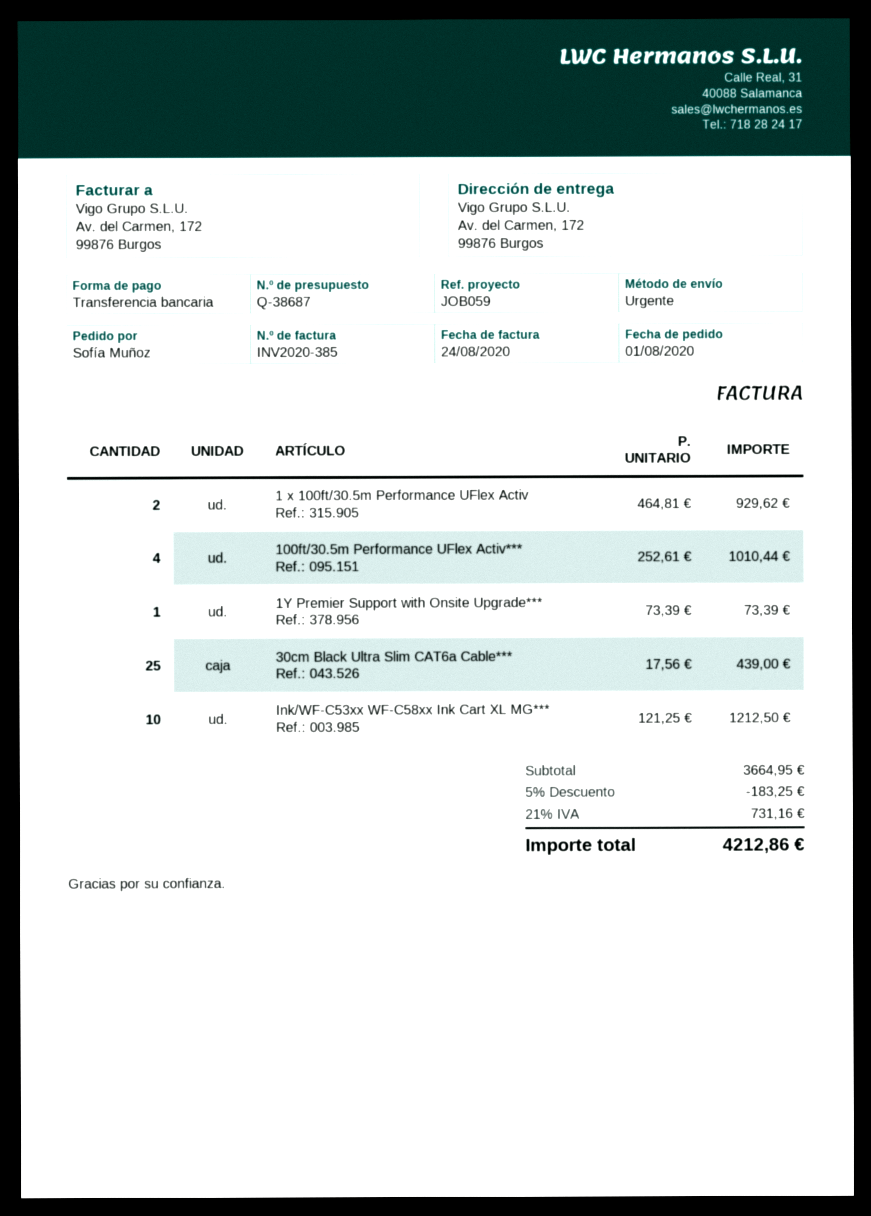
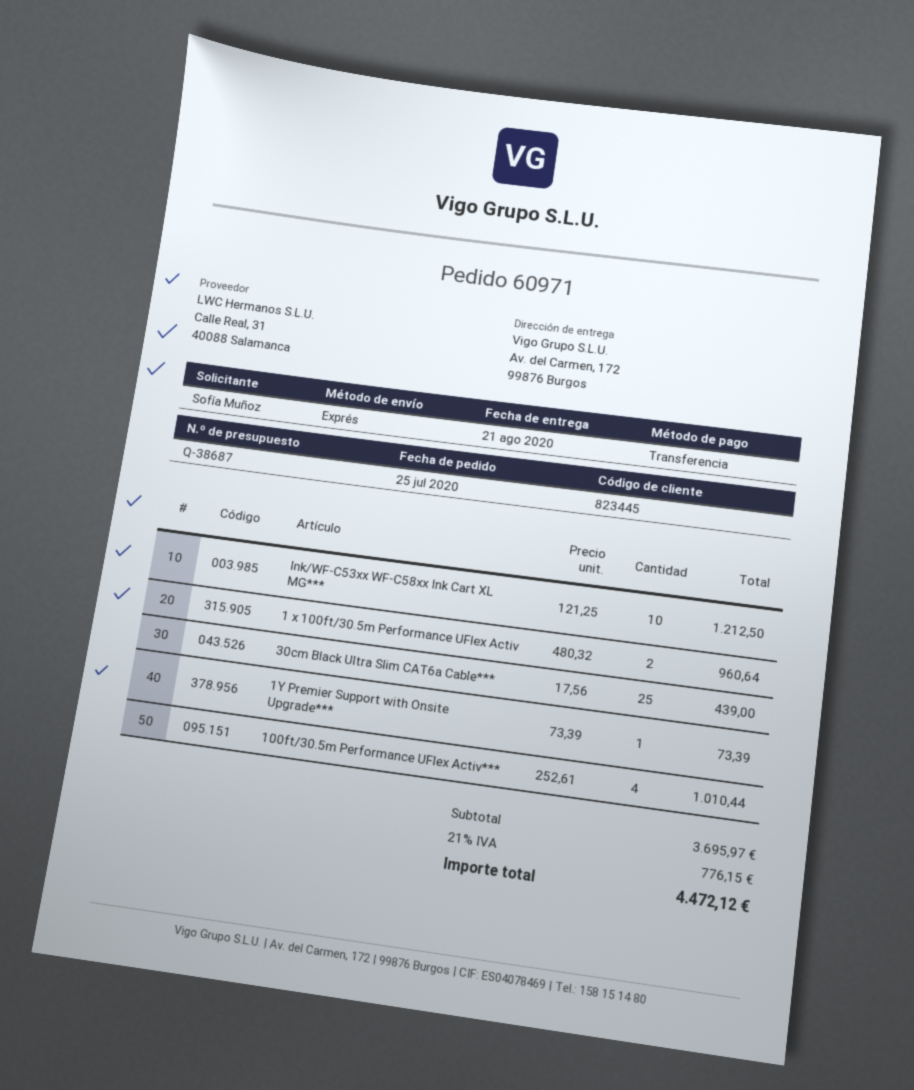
order date: 2020-08-01 -> 2020-07-25
1 x 100ft/30.5m Performance UFlex Activ: 2 x 464.81 = 929.62 -> 2 x 480.32 = 960.64
subtotal: 3664.95 -> 3695.97
discount: 5% = 183.25 -> none
tax: 21% = 731.16 -> 21% = 776.15
total: 4212.86 -> 4472.12

